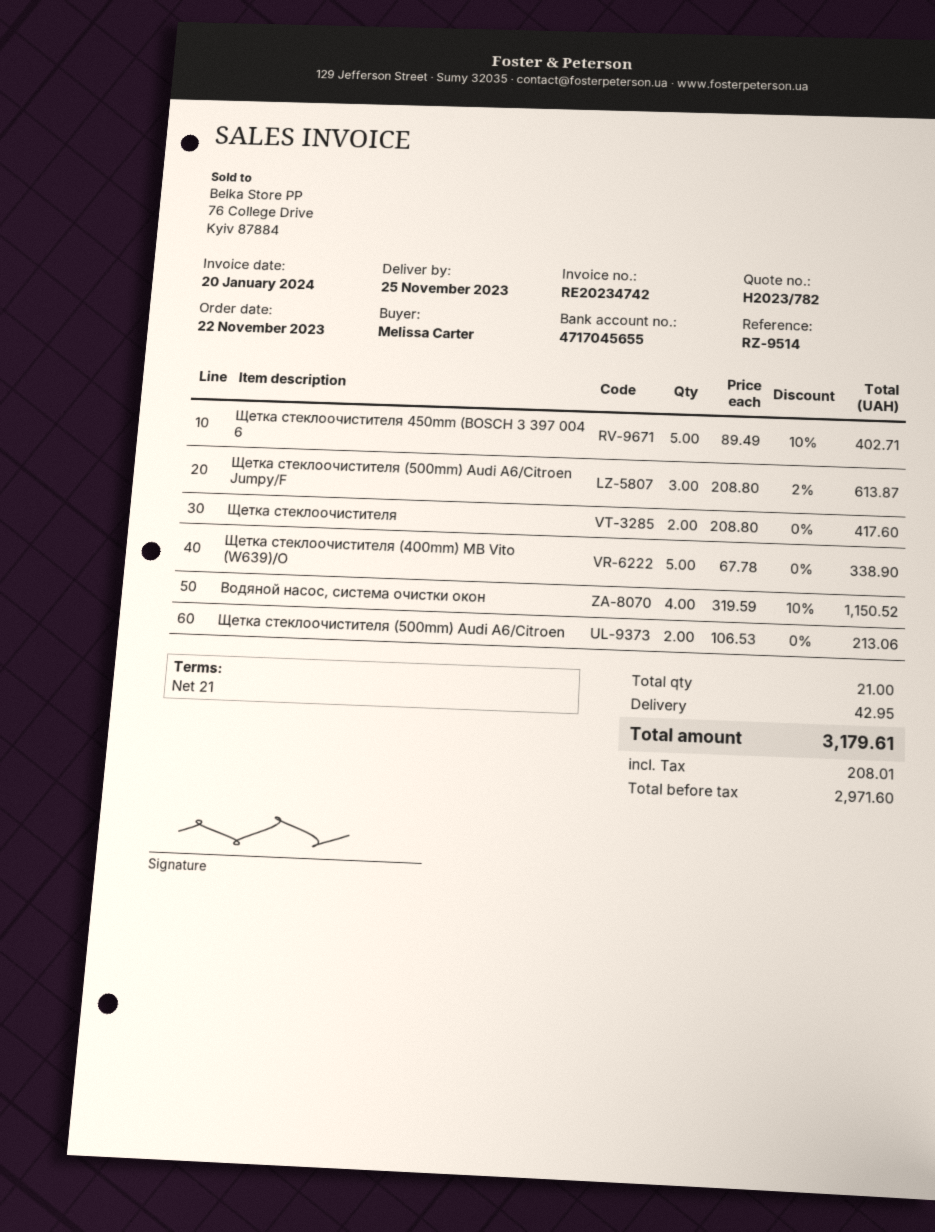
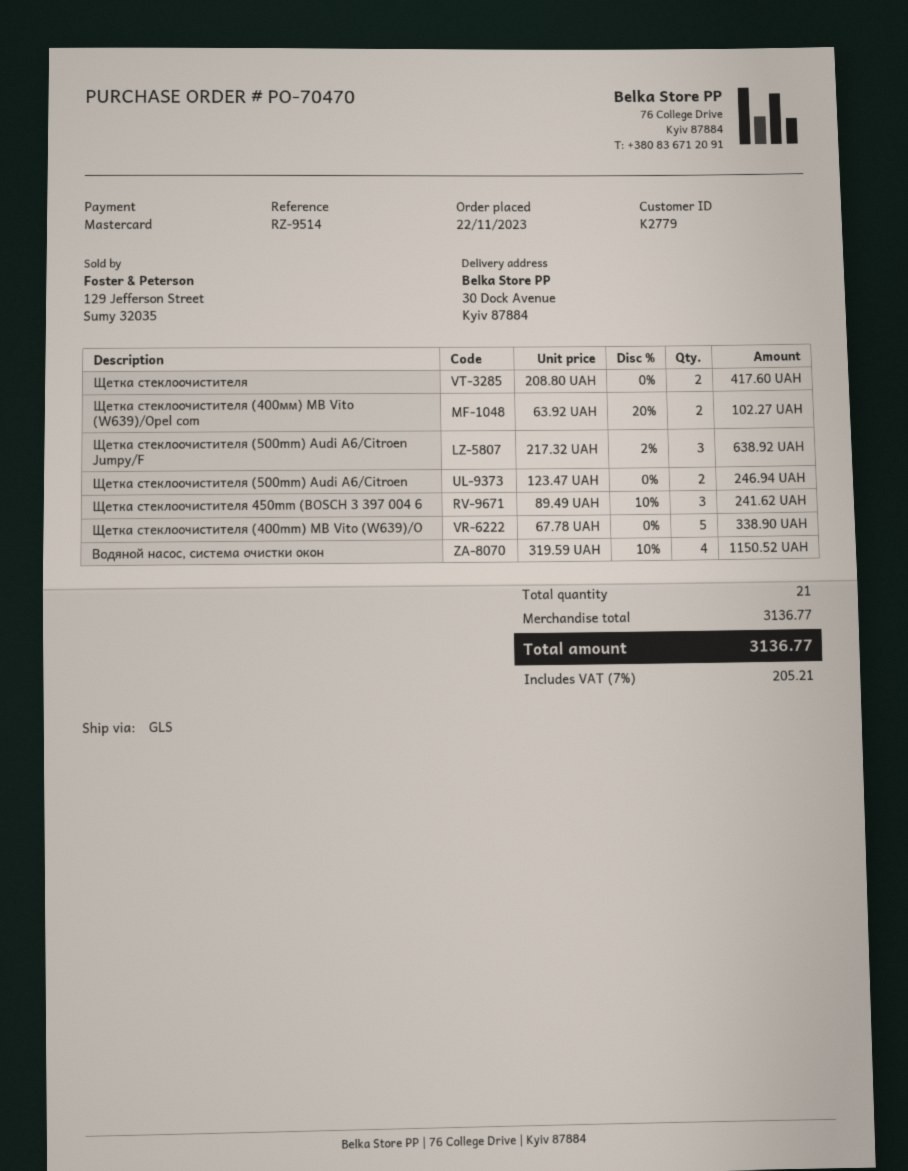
Щетка стеклоочистителя 450mm (BOSCH 3 397 004 6: 5 x 89.49 - 10% = 402.71 -> 3 x 89.49 - 10% = 241.62
Щетка стеклоочистителя (500mm) Audi A6/Citroen Jumpy/F: 3 x 208.80 - 2% = 613.87 -> 3 x 217.32 - 2% = 638.92
Щетка стеклоочистителя (500mm) Audi A6/Citroen: 2 x 106.53 = 213.06 -> 2 x 123.47 = 246.94
Щетка стеклоочистителя (400мм) MB Vito (W639)/Opel com: none -> 2 x 63.92 - 20% = 102.27
shipping: 42.95 -> none
tax: 208.01 -> 205.21
total: 3179.61 -> 3136.77

